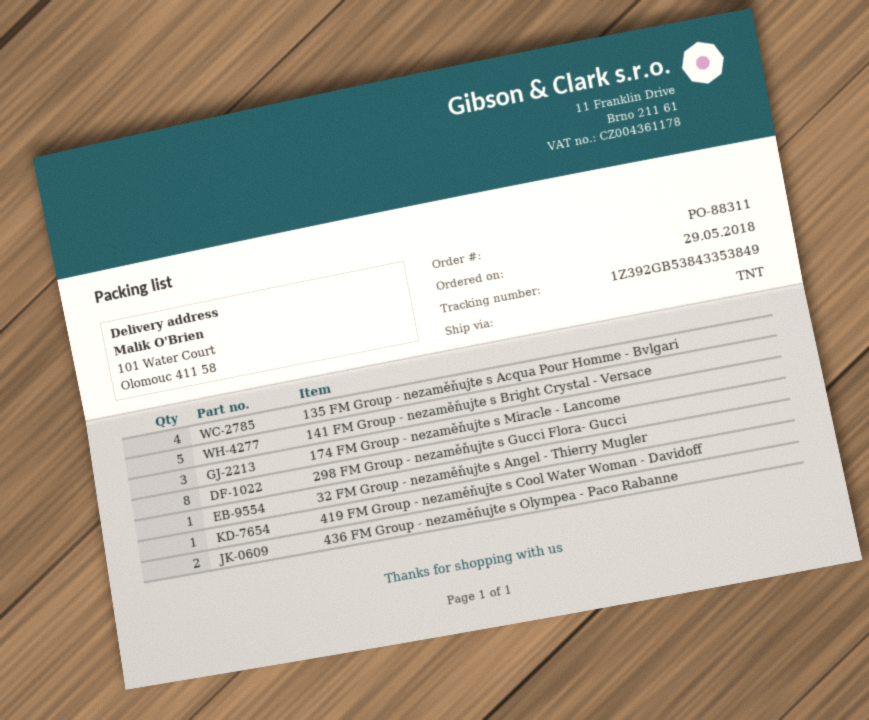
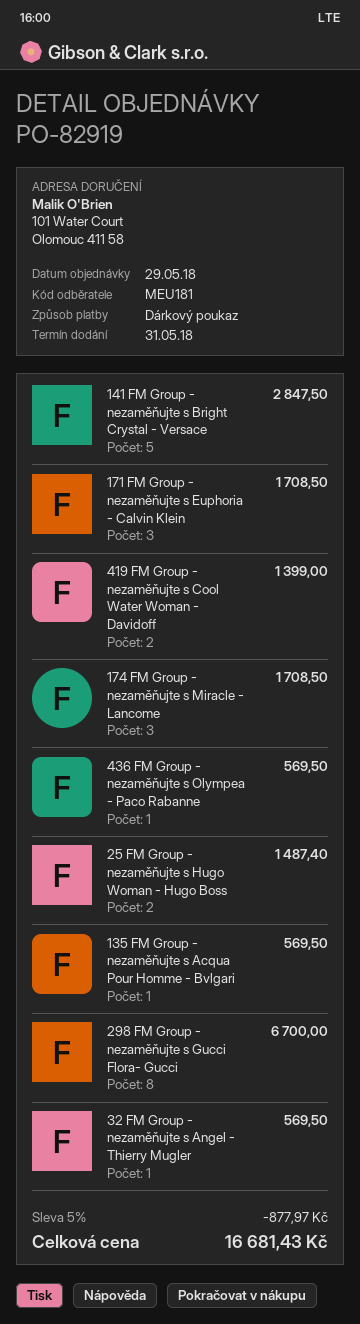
order number: PO-88311 -> PO-82919
135 FM Group - nezaměňujte s Acqua Pour Homme - Bvlgari: 4 -> 1
419 FM Group - nezaměňujte s Cool Water Woman - Davidoff: 1 -> 2
436 FM Group - nezaměňujte s Olympea - Paco Rabanne: 2 -> 1
171 FM Group - nezaměňujte s Euphoria - Calvin Klein: none -> 3
25 FM Group - nezaměňujte s Hugo Woman - Hugo Boss: none -> 2

